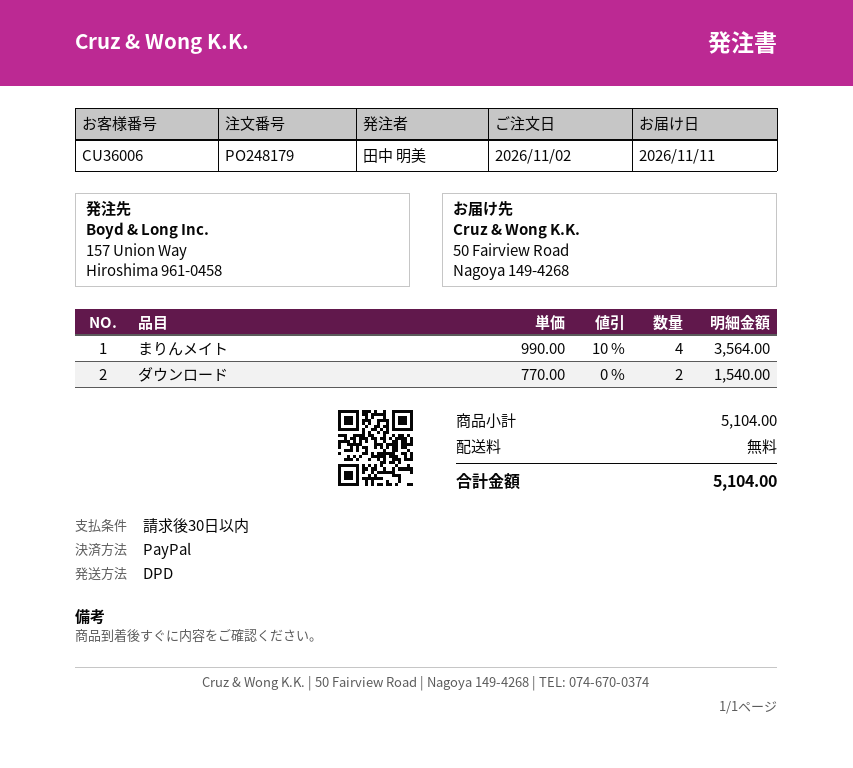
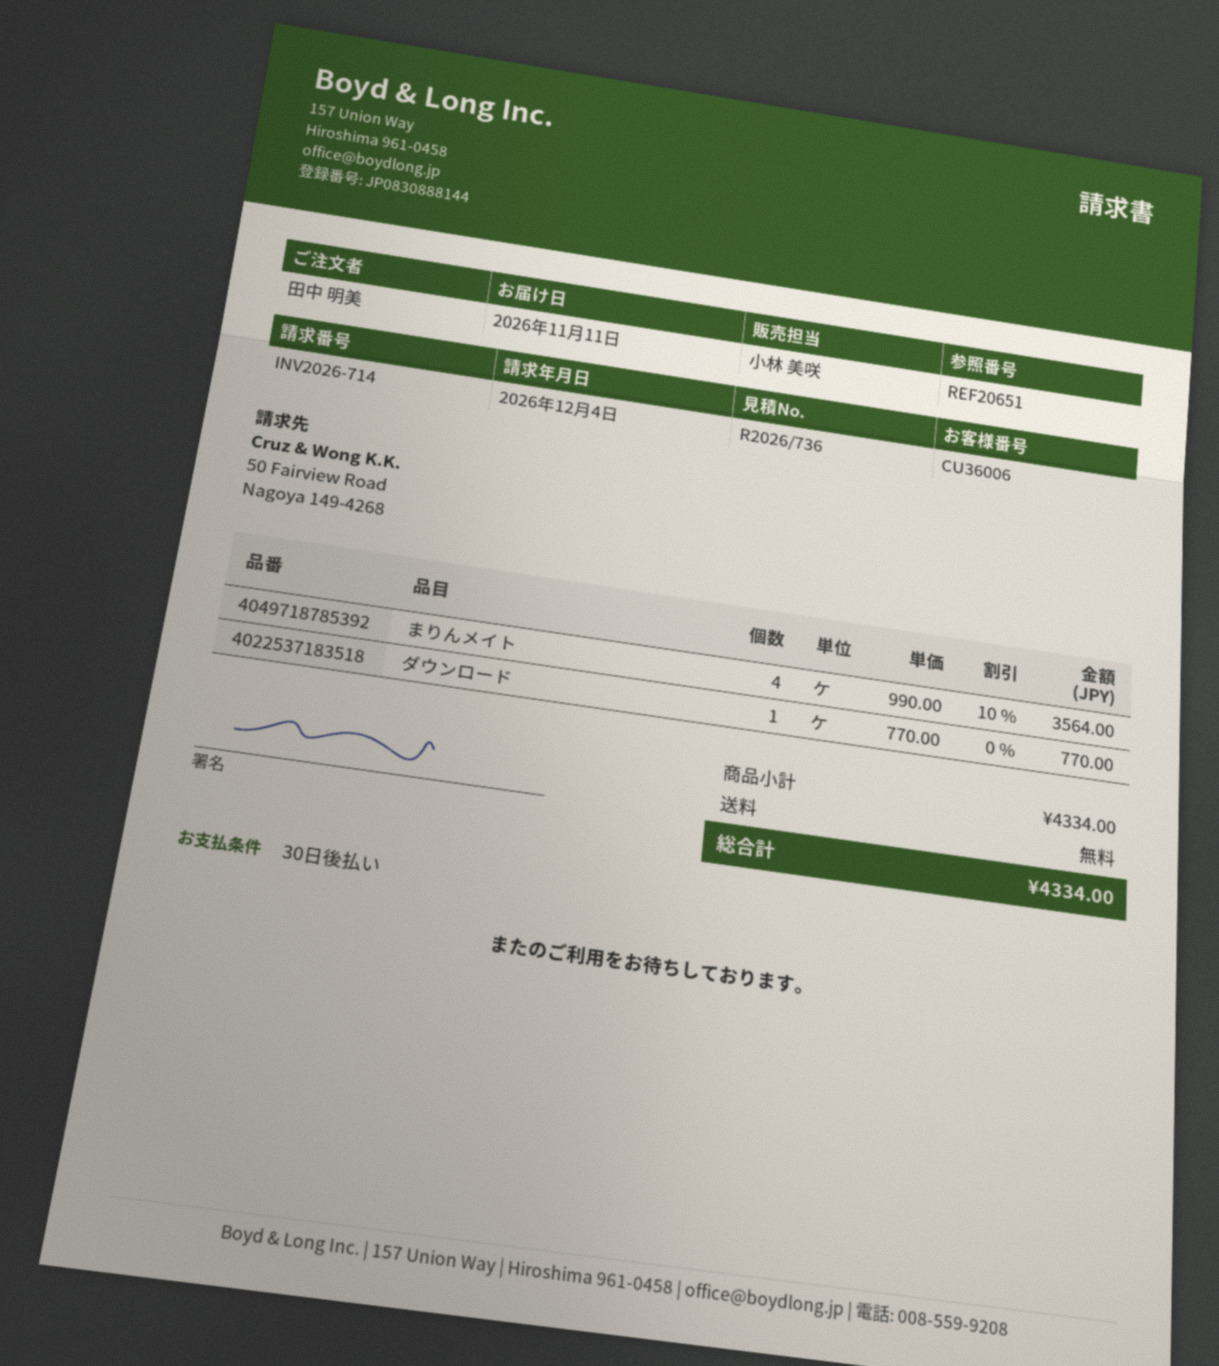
ダウンロード: 2 x 770.00 = 1540.00 -> 1 x 770.00 = 770.00
subtotal: 5104.00 -> 4334.00
total: 5104.00 -> 4334.00

